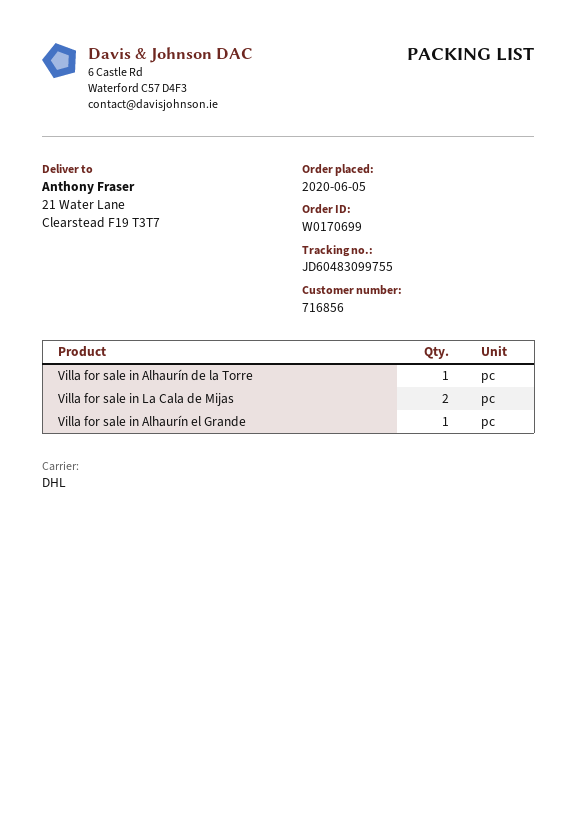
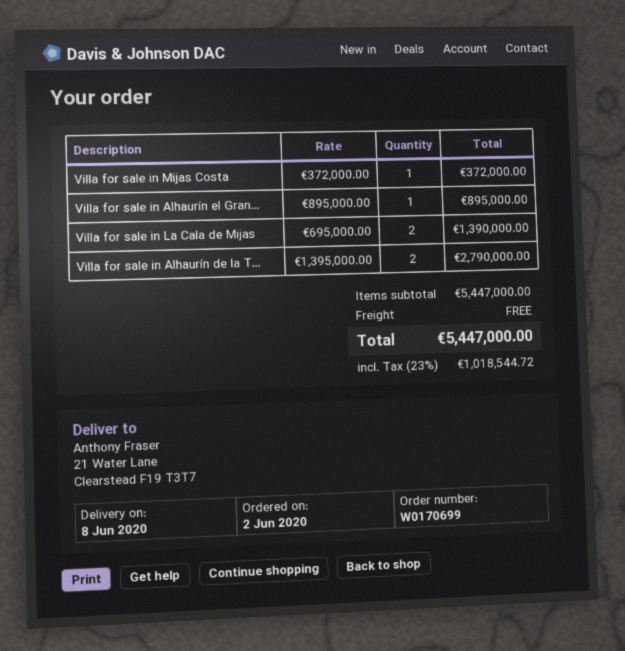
order date: 2020-06-05 -> 2020-06-02
Villa for sale in Alhaurín de la Torre: 1 -> 2
Villa for sale in Mijas Costa: none -> 1

